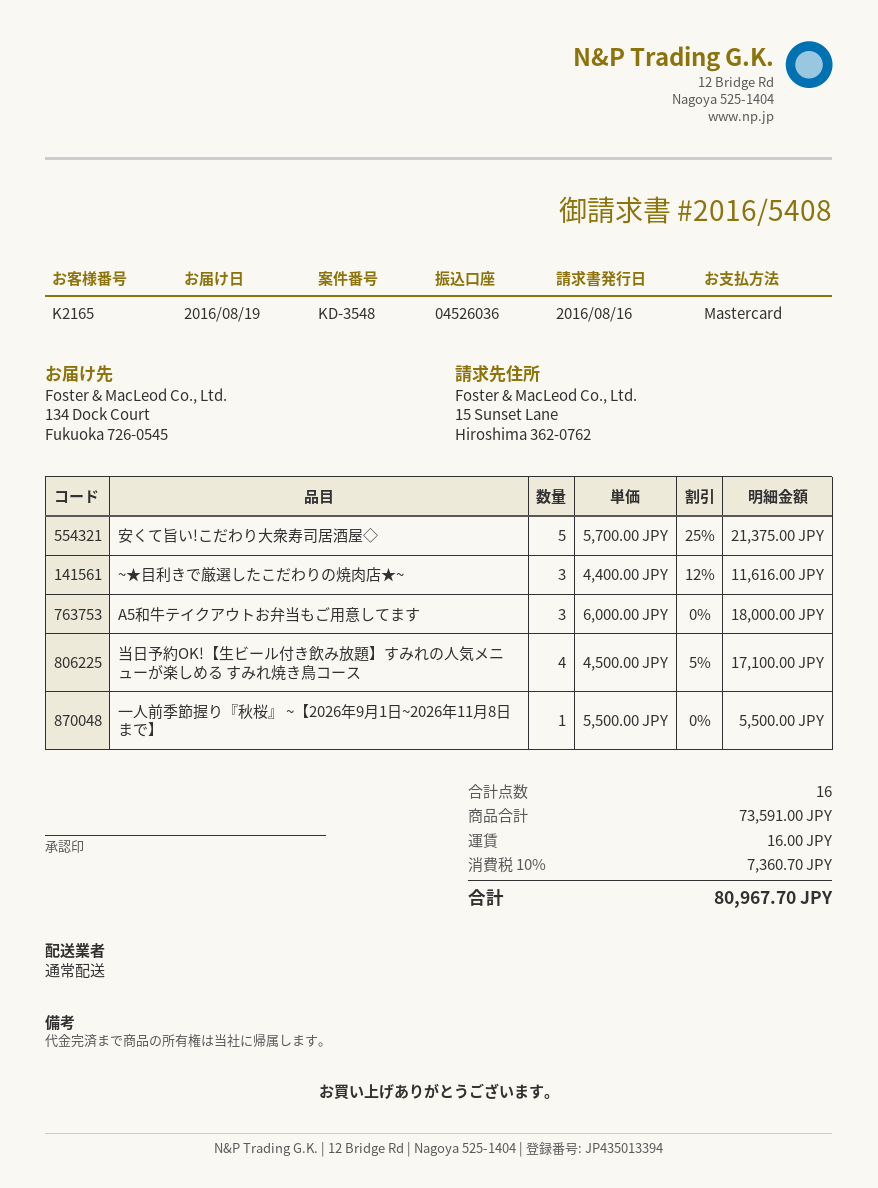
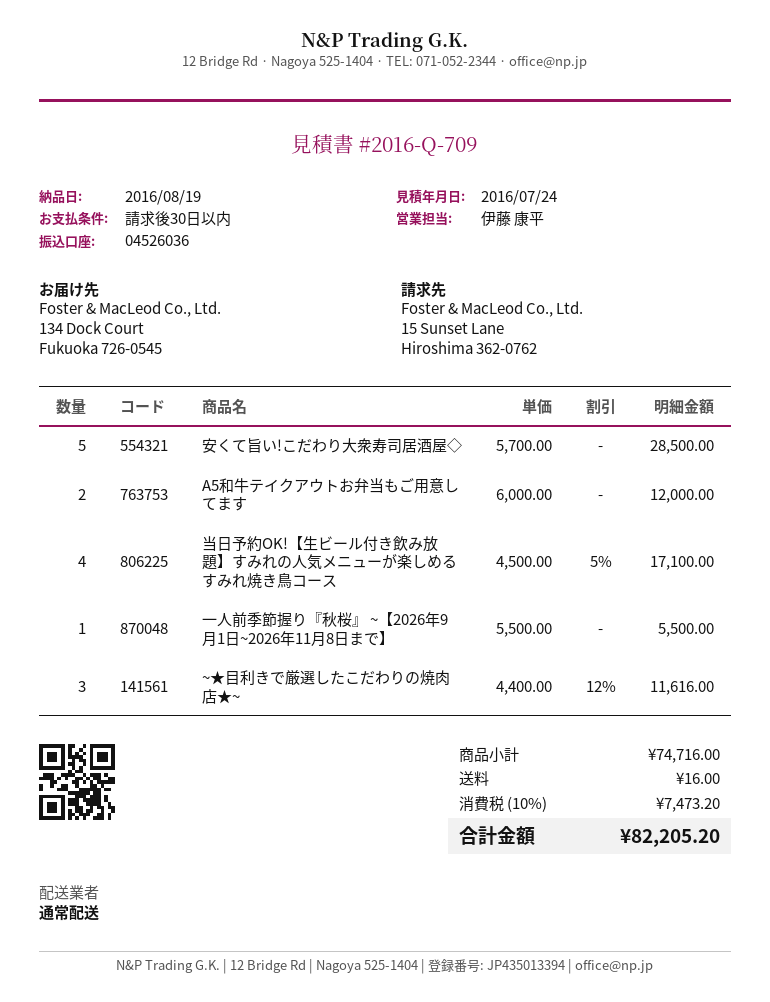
安くて旨い!こだわり大衆寿司居酒屋◇: 5 x 5700.00 - 25% = 21375.00 -> 5 x 5700.00 = 28500.00
A5和牛テイクアウトお弁当もご用意してます: 3 x 6000.00 = 18000.00 -> 2 x 6000.00 = 12000.00
subtotal: 73591.00 -> 74716.00
tax: 10% = 7360.70 -> 10% = 7473.20
total: 80967.70 -> 82205.20

